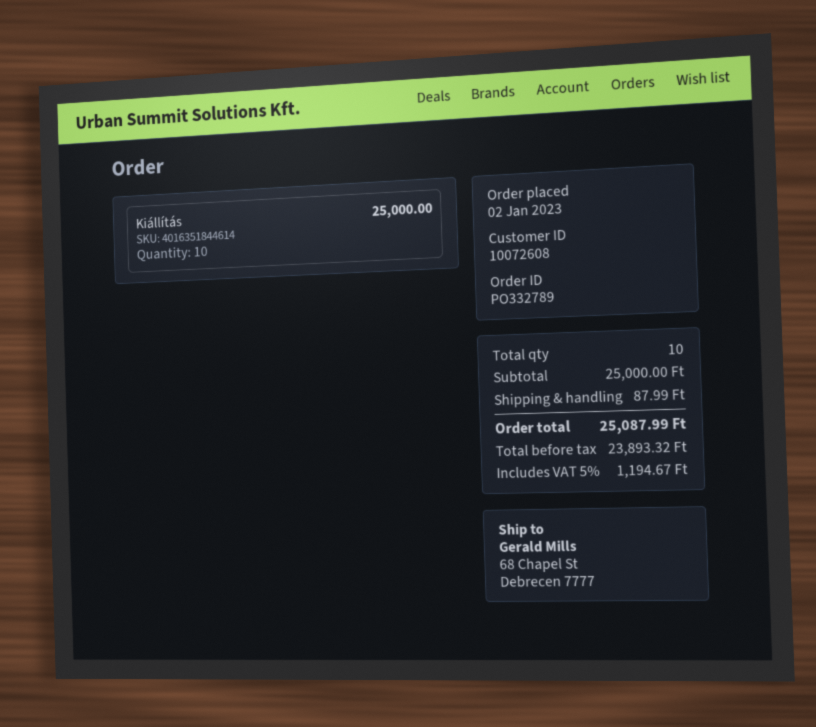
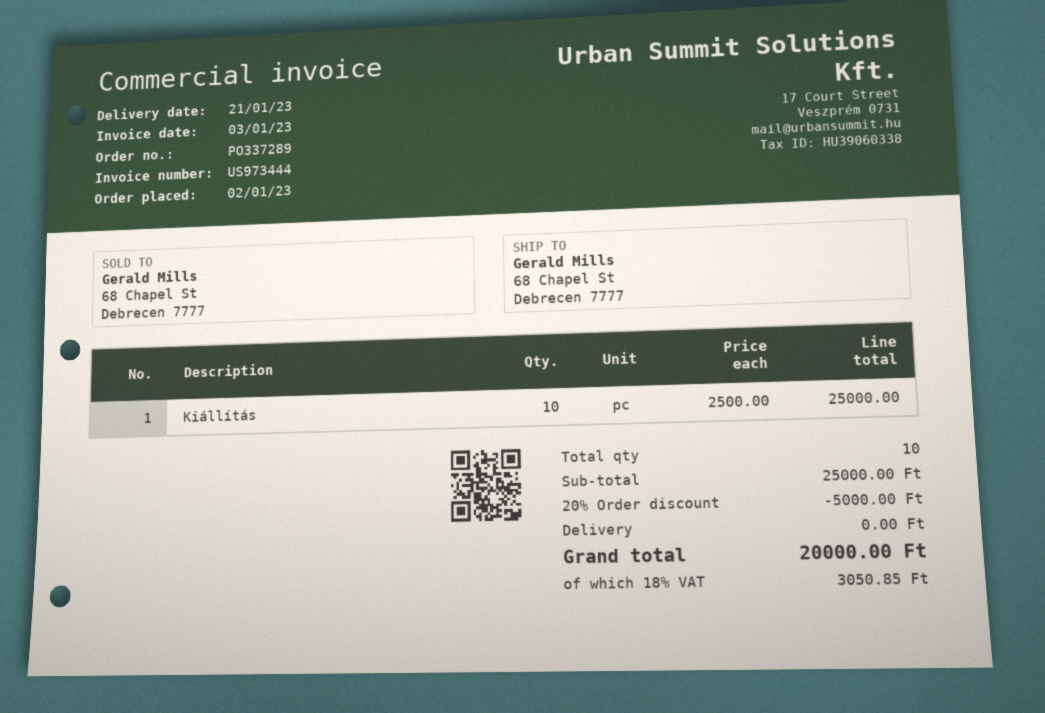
order number: PO332789 -> PO337289
discount: none -> 20% = 5000.00
shipping: 87.99 -> 0.00
tax: 5% = 1194.67 -> 18% = 3050.85
total: 25087.99 -> 20000.00

